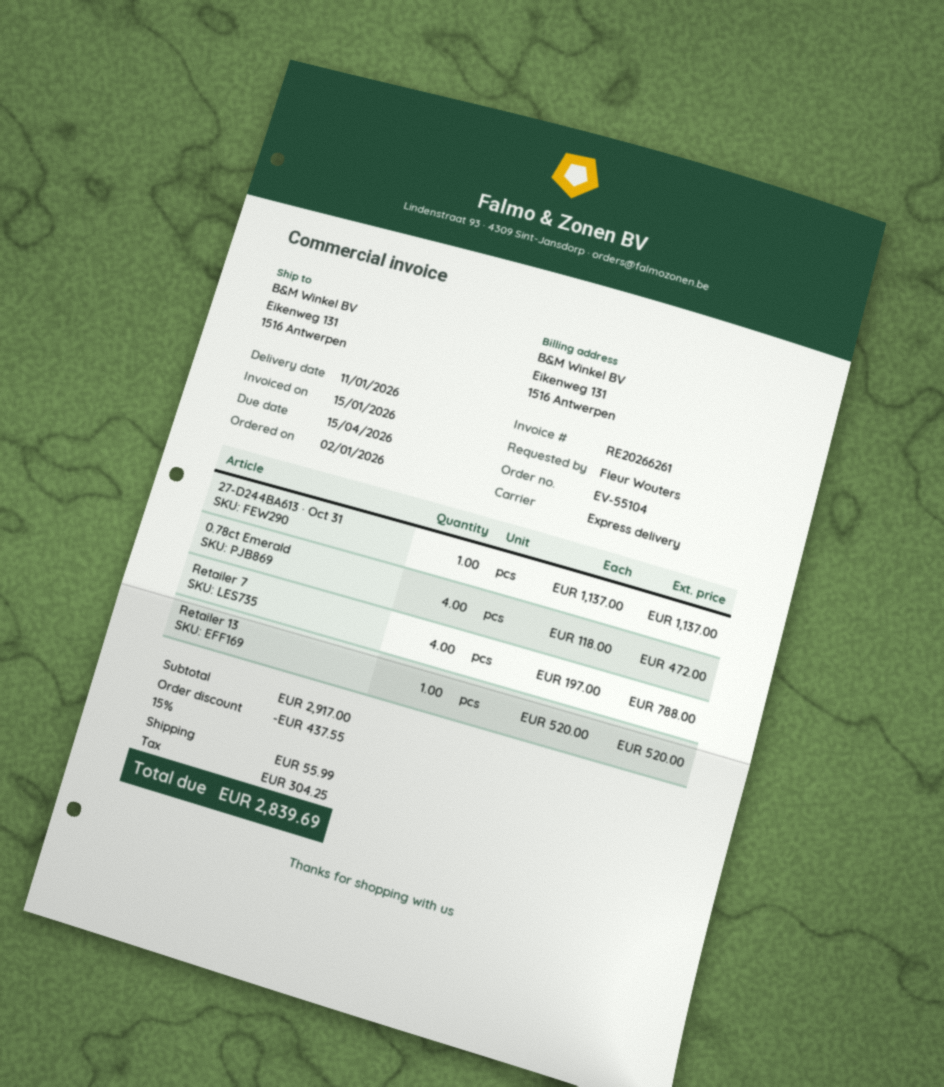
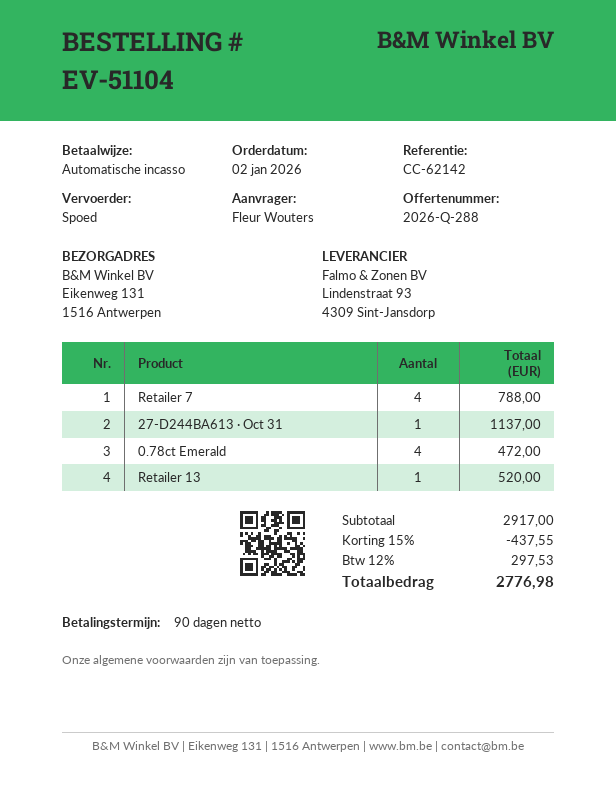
order number: EV-55104 -> EV-51104
shipping: 55.99 -> none
tax: 304.25 -> 297.53
total: 2839.69 -> 2776.98

